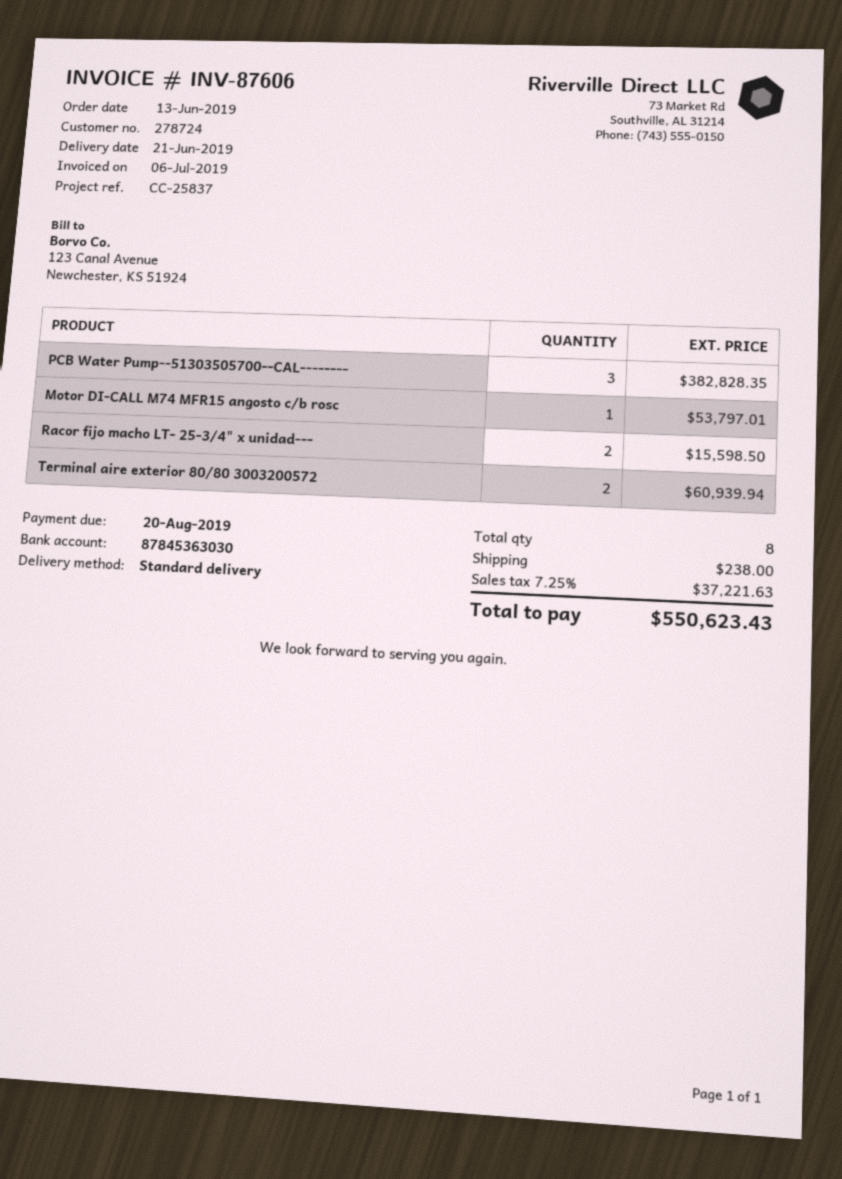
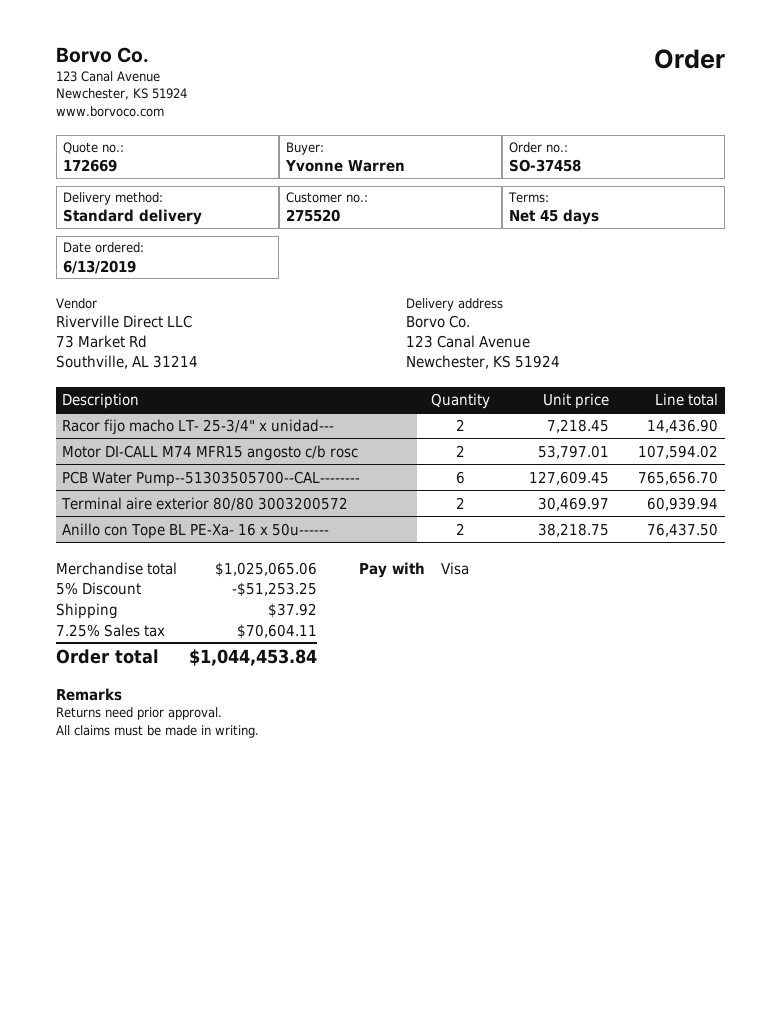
customer number: 278724 -> 275520
PCB Water Pump--51303505700--CAL--------: 3 for 382828.35 -> 6 for 765656.70
Motor DI-CALL M74 MFR15 angosto c/b rosc: 1 for 53797.01 -> 2 for 107594.02
Racor fijo macho LT- 25-3/4" x unidad---: 2 for 15598.50 -> 2 for 14436.90
Anillo con Tope BL PE-Xa- 16 x 50u------: none -> 2 for 76437.50
discount: none -> 5% = 51253.25
shipping: 238.00 -> 37.92
tax: 7.25% = 37221.63 -> 7.25% = 70604.11
total: 550623.43 -> 1044453.84

